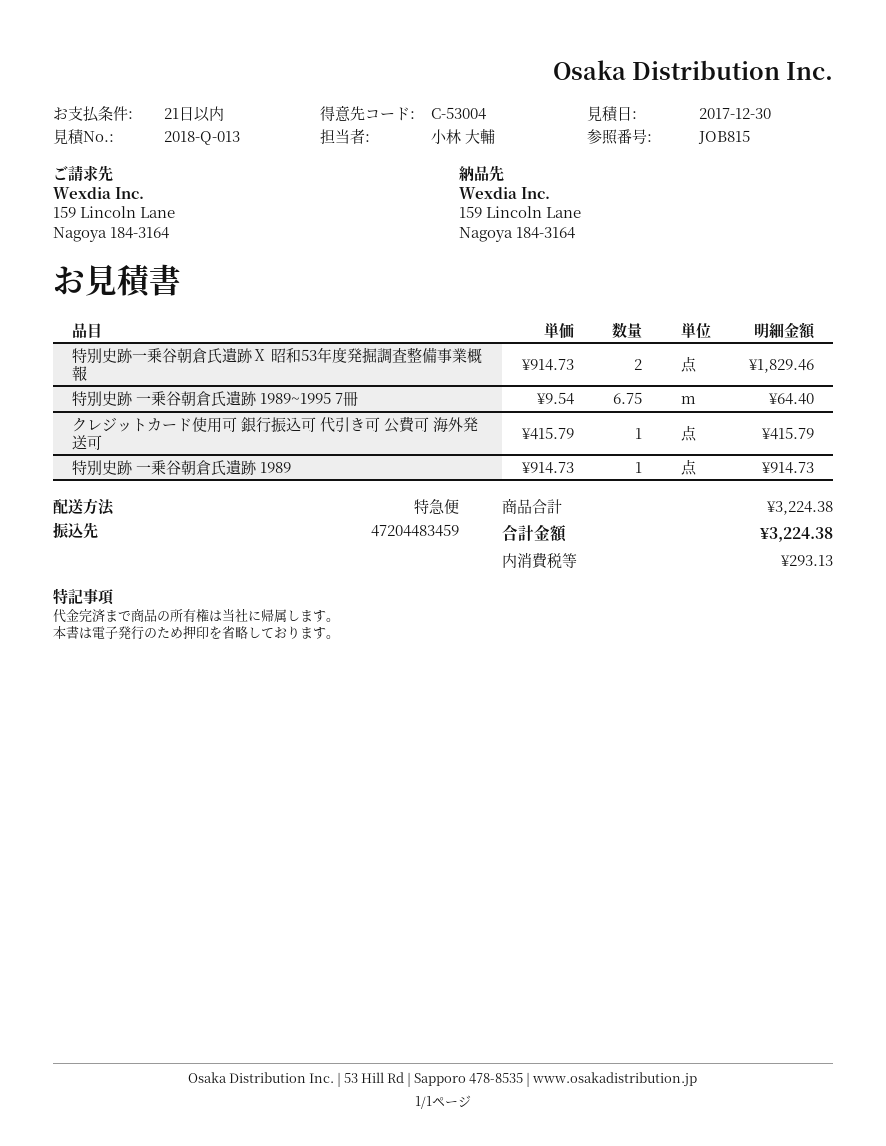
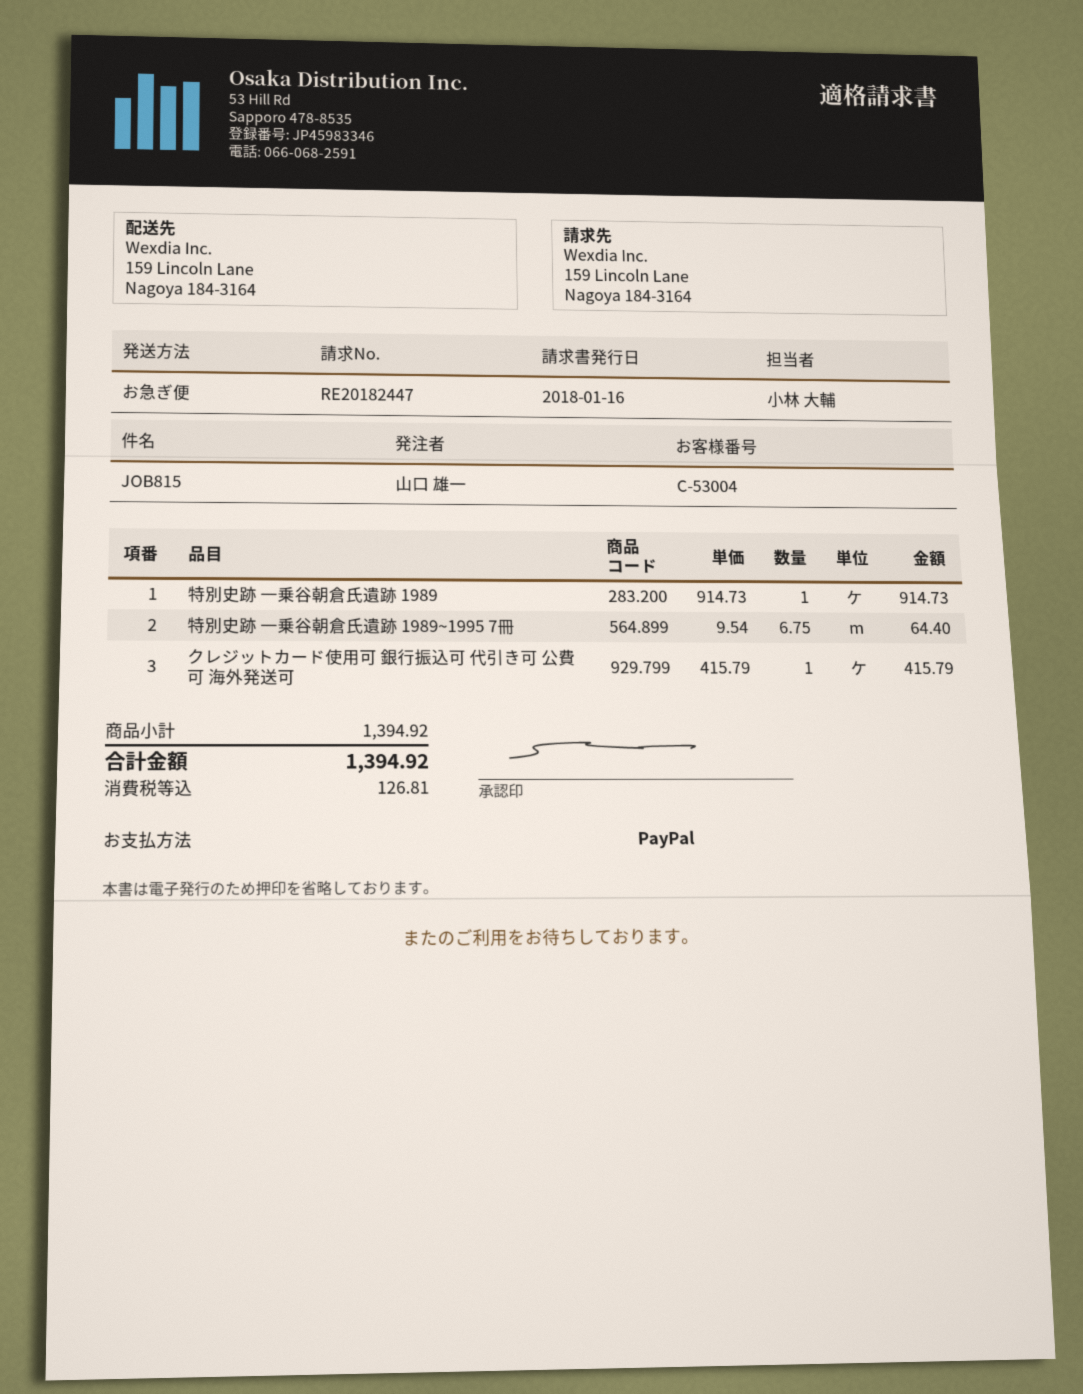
特別史跡一乗谷朝倉氏遺跡Ⅹ 昭和53年度発掘調査整備事業概報: 2 x 914.73 = 1829.46 -> none
subtotal: 3224.38 -> 1394.92
tax: 293.13 -> 126.81
total: 3224.38 -> 1394.92

